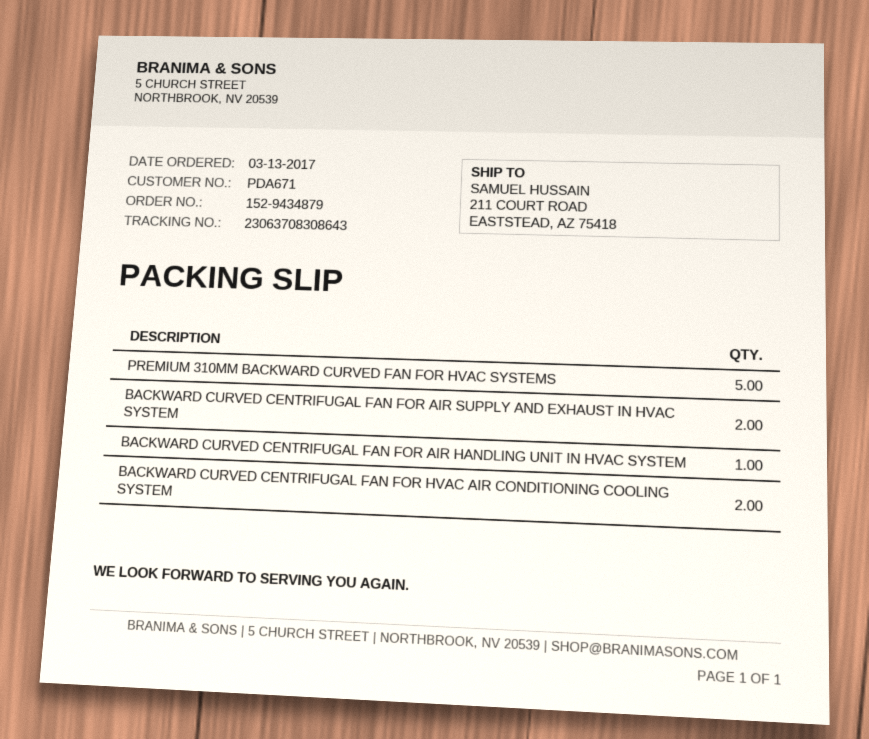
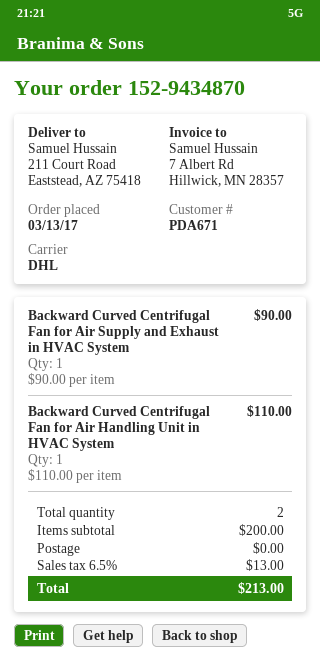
order number: 152-9434879 -> 152-9434870
PREMIUM 310MM BACKWARD CURVED FAN FOR HVAC SYSTEMS: 5 -> none
BACKWARD CURVED CENTRIFUGAL FAN FOR AIR SUPPLY AND EXHAUST IN HVAC SYSTEM: 2 -> 1
BACKWARD CURVED CENTRIFUGAL FAN FOR HVAC AIR CONDITIONING COOLING SYSTEM: 2 -> none

